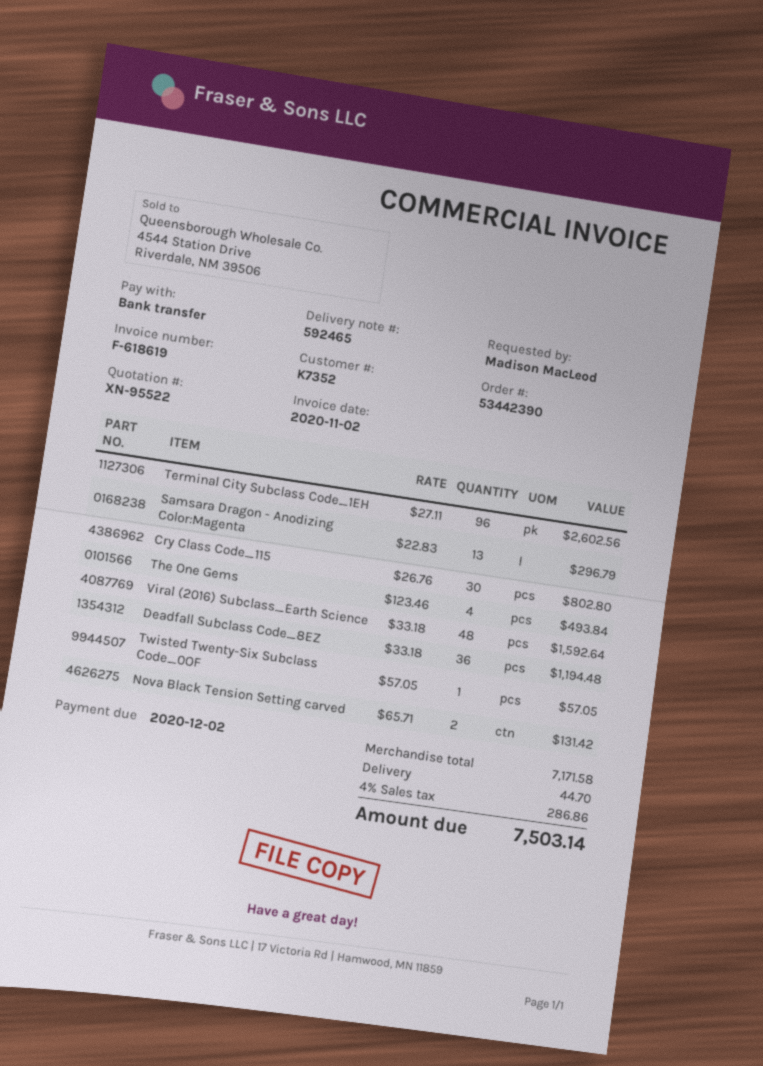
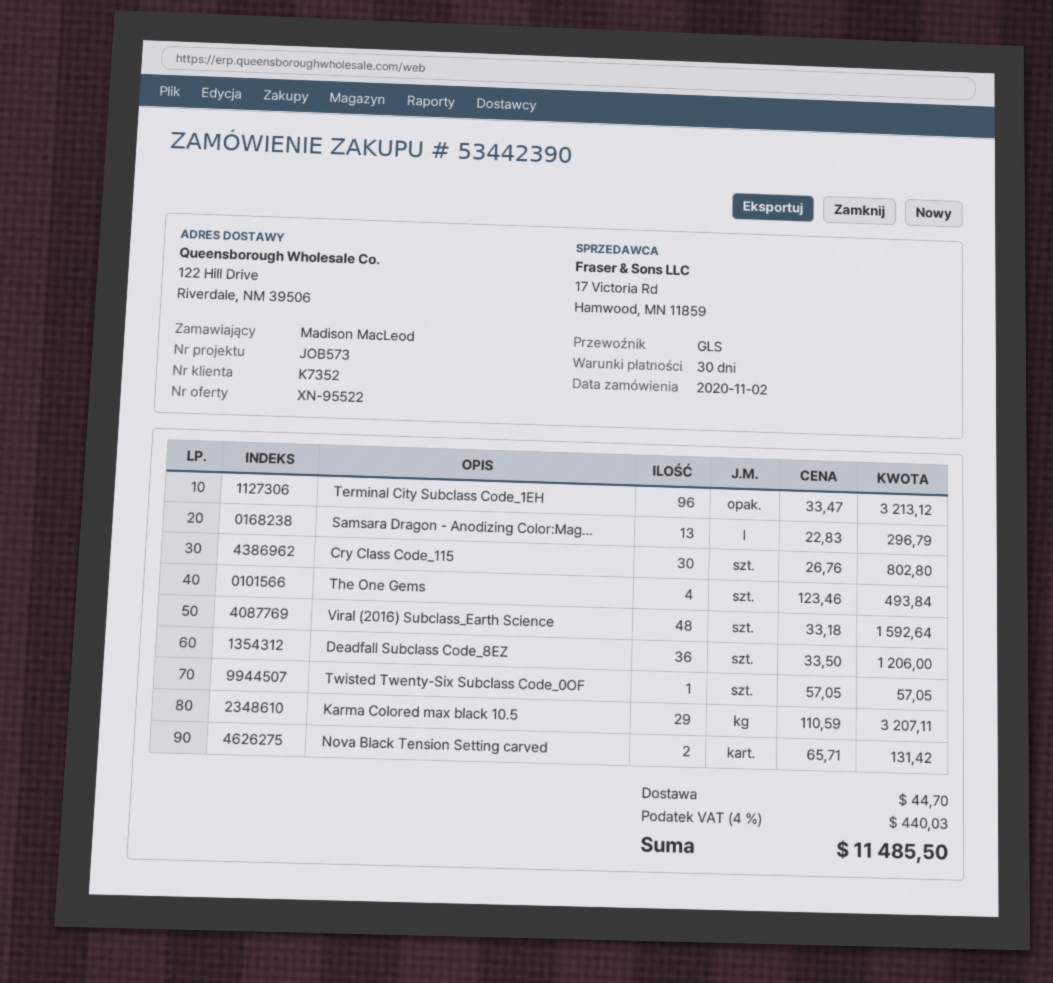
Terminal City Subclass Code_1EH: 96 x 27.11 = 2602.56 -> 96 x 33.47 = 3213.12
Deadfall Subclass Code_8EZ: 36 x 33.18 = 1194.48 -> 36 x 33.50 = 1206.00
Karma Colored max black 10.5: none -> 29 x 110.59 = 3207.11
tax: 4% = 286.86 -> 4% = 440.03
total: 7503.14 -> 11485.50

